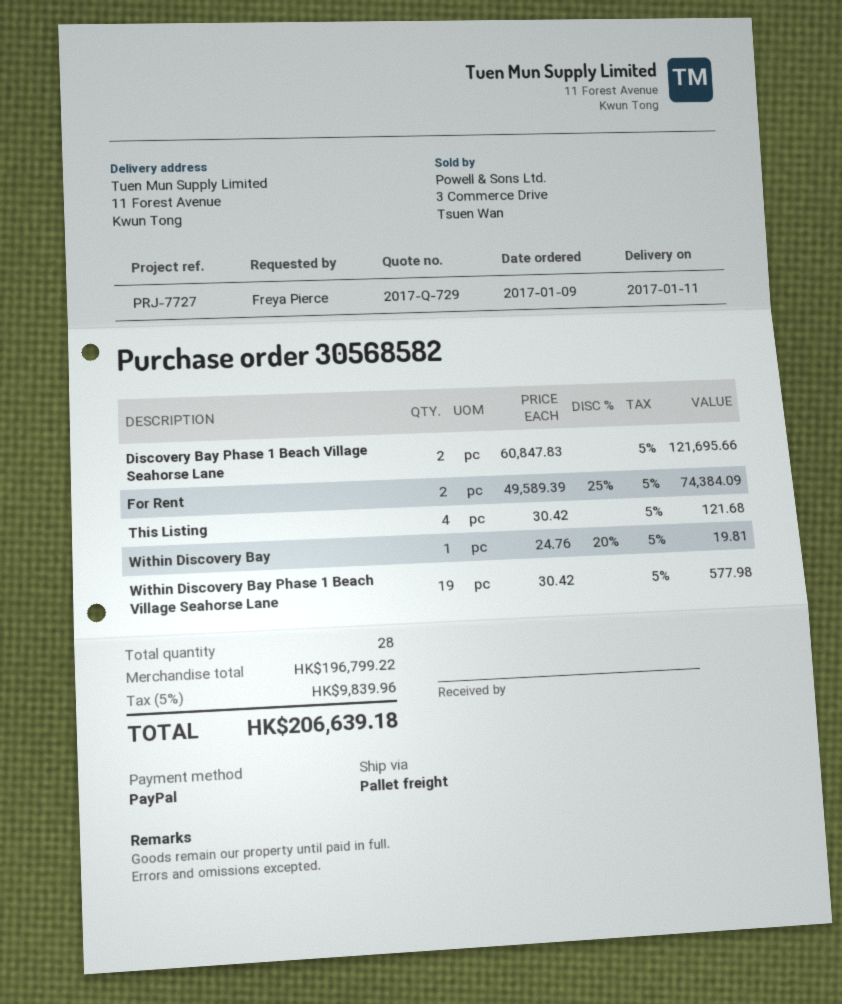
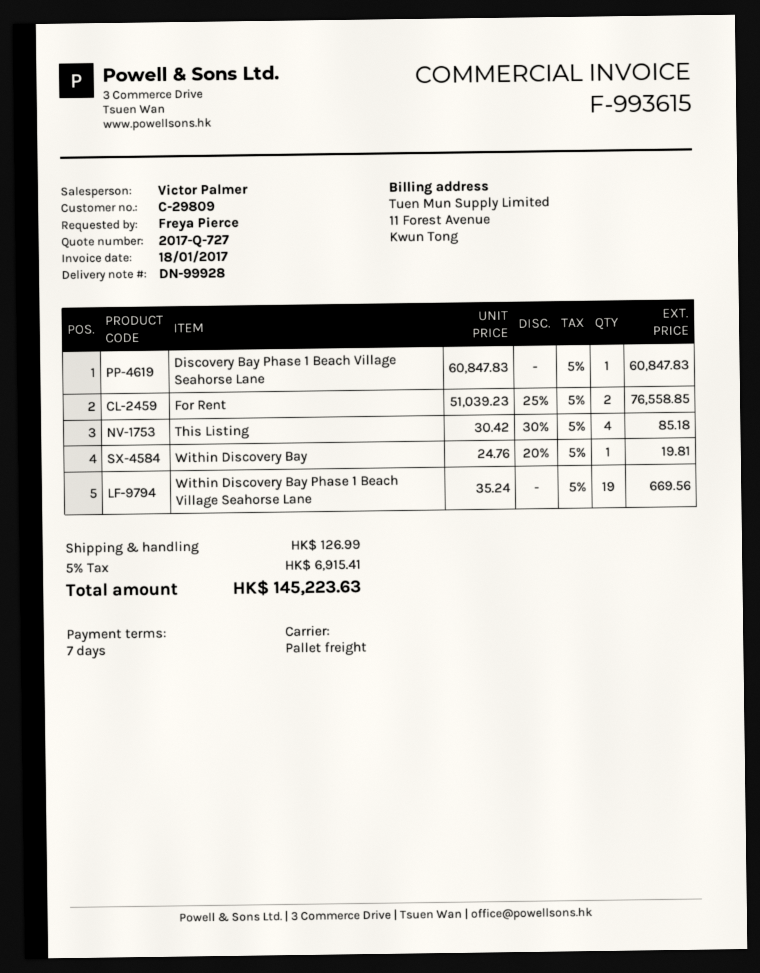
quote number: 2017-Q-729 -> 2017-Q-727
Discovery Bay Phase 1 Beach Village Seahorse Lane: 2 x 60847.83 = 121695.66 -> 1 x 60847.83 = 60847.83
For Rent: 2 x 49589.39 - 25% = 74384.09 -> 2 x 51039.23 - 25% = 76558.85
This Listing: 4 x 30.42 = 121.68 -> 4 x 30.42 - 30% = 85.18
Within Discovery Bay Phase 1 Beach Village Seahorse Lane: 19 x 30.42 = 577.98 -> 19 x 35.24 = 669.56
shipping: none -> 126.99
tax: 5% = 9839.96 -> 5% = 6915.41
total: 206639.18 -> 145223.63

